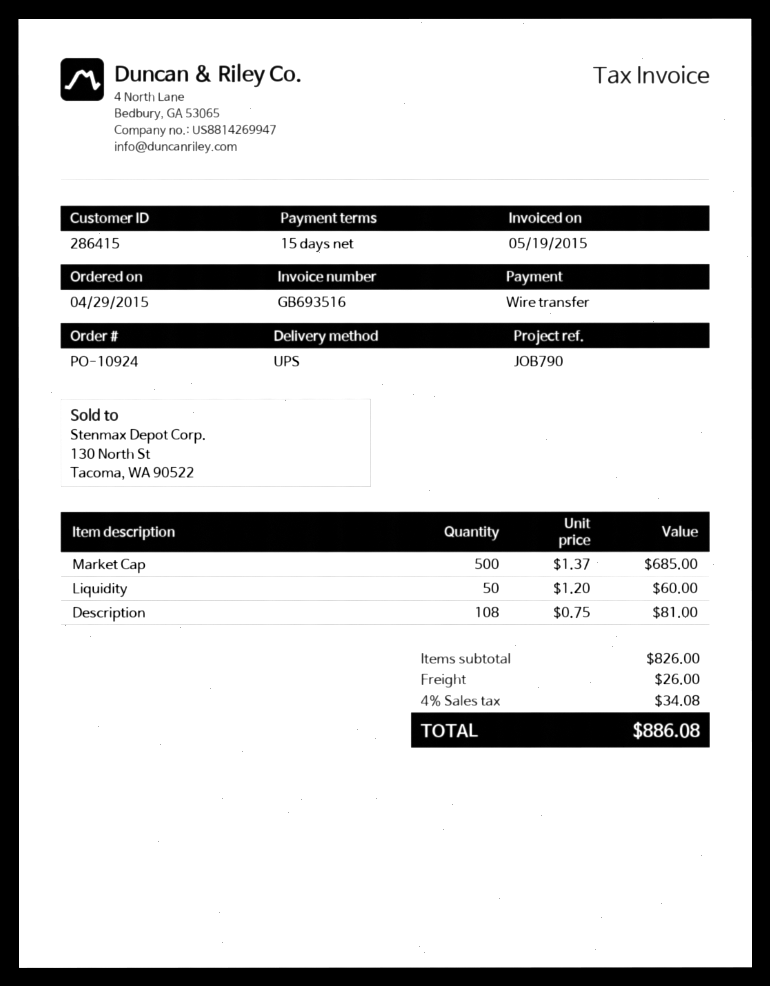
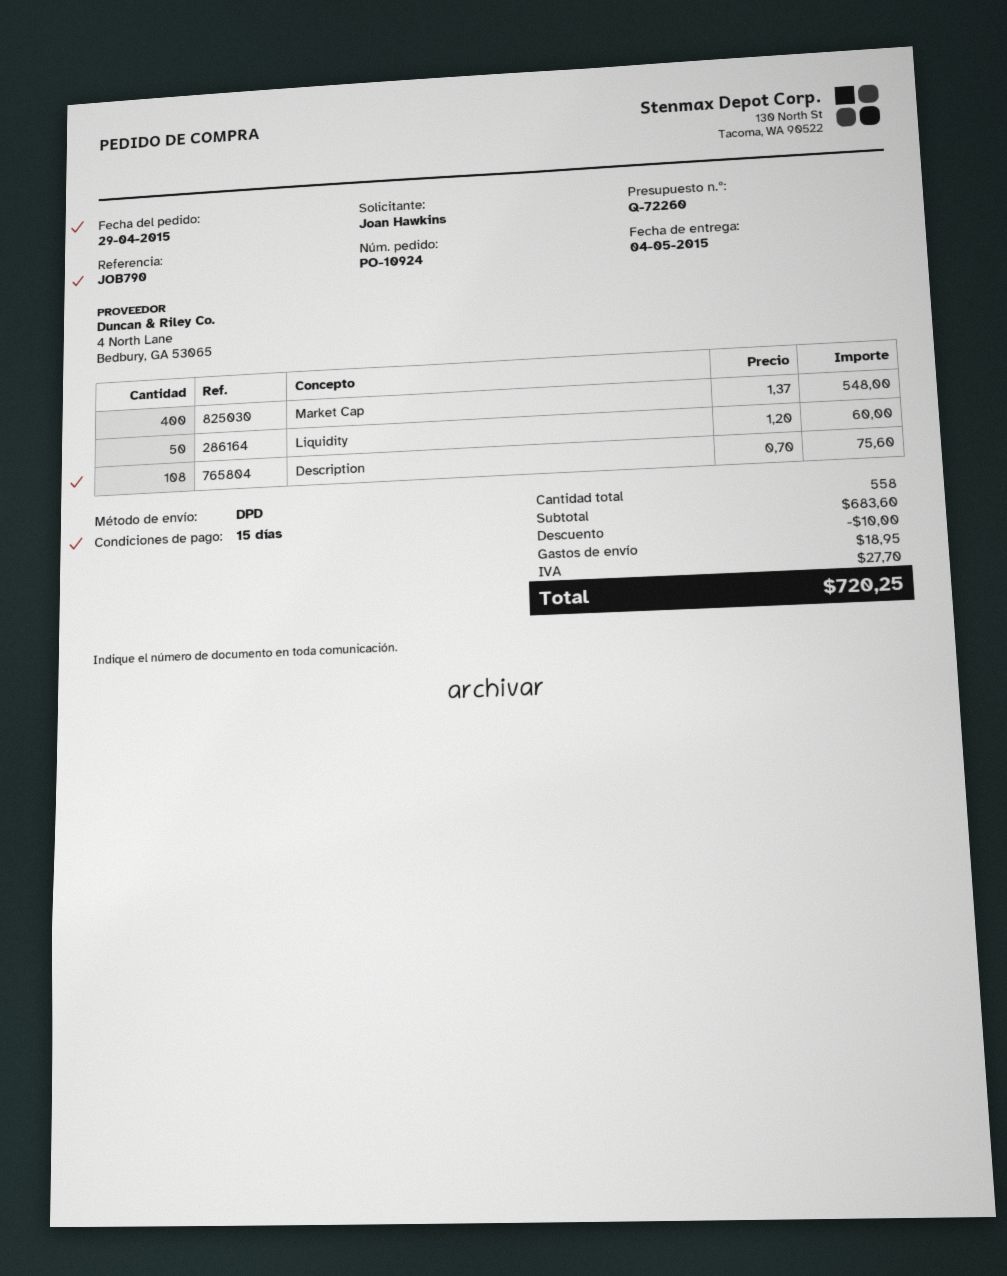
shipping method: UPS -> DPD
Market Cap: 500 x 1.37 = 685.00 -> 400 x 1.37 = 548.00
Description: 108 x 0.75 = 81.00 -> 108 x 0.70 = 75.60
subtotal: 826.00 -> 683.60
discount: none -> 10.00
shipping: 26.00 -> 18.95
tax: 34.08 -> 27.70
total: 886.08 -> 720.25

